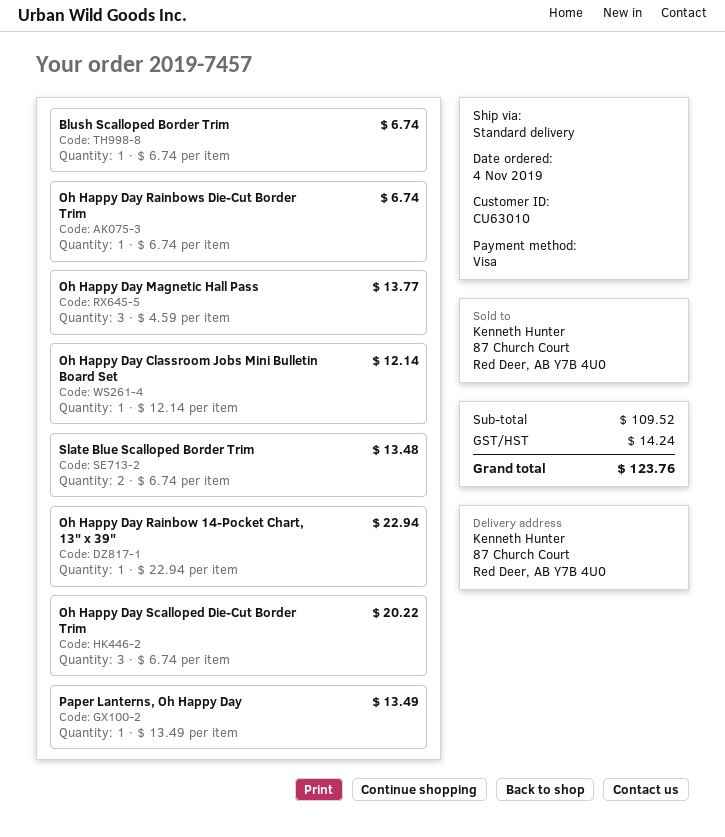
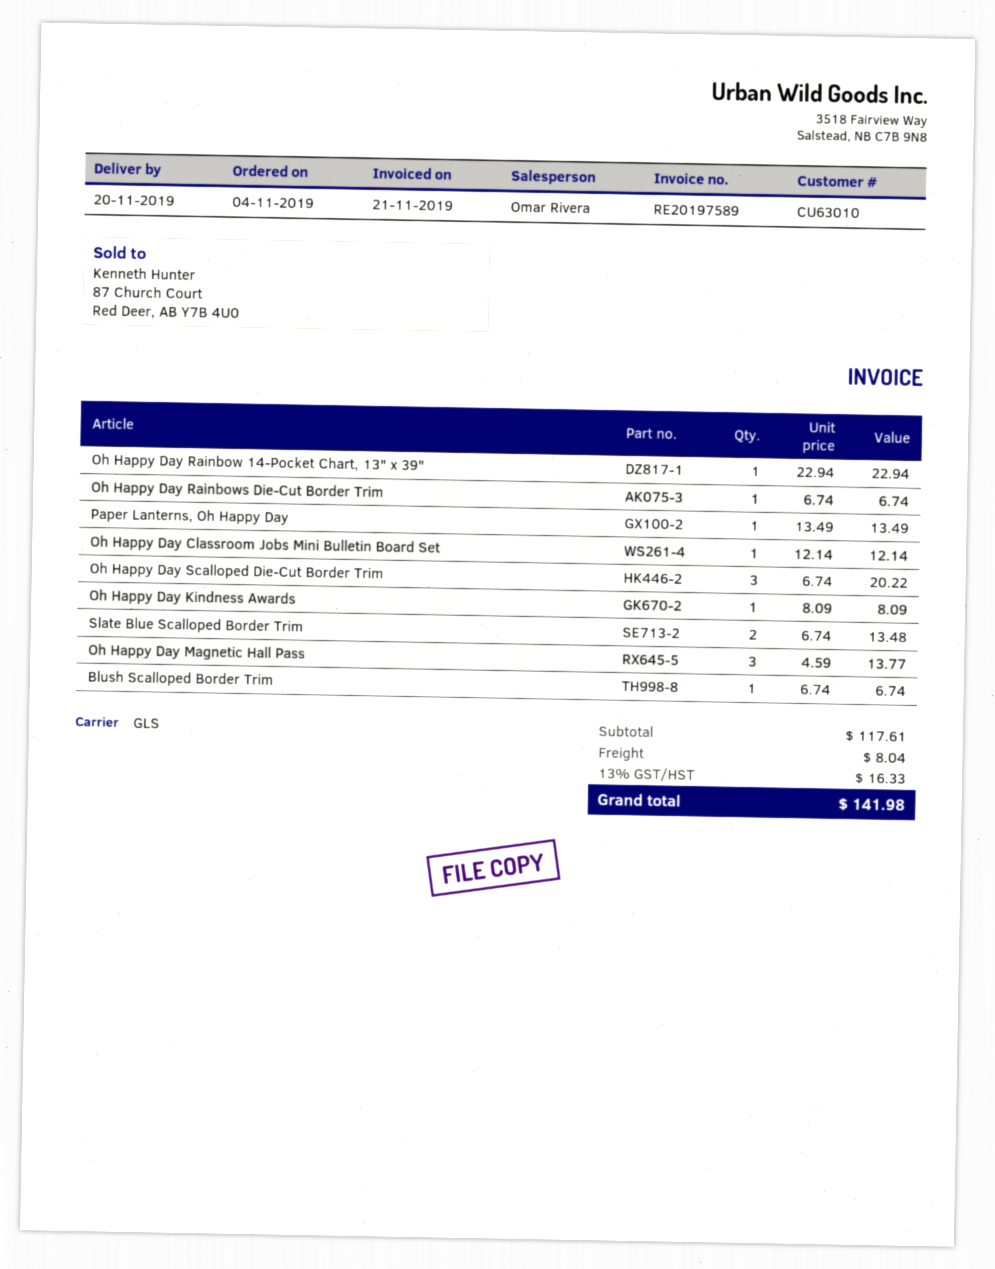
shipping method: standard -> GLS
Oh Happy Day Kindness Awards: none -> 1 x 8.09 = 8.09
subtotal: 109.52 -> 117.61
shipping: none -> 8.04
tax: 14.24 -> 16.33
total: 123.76 -> 141.98

